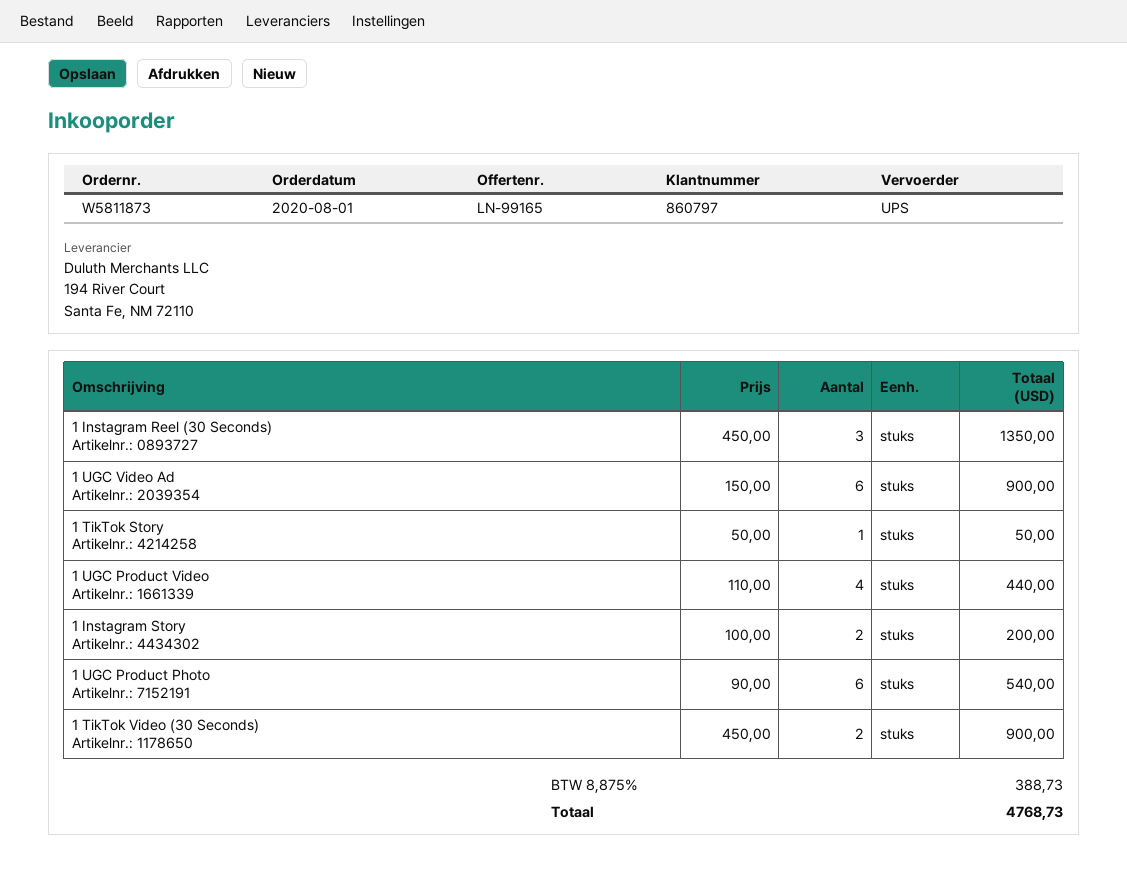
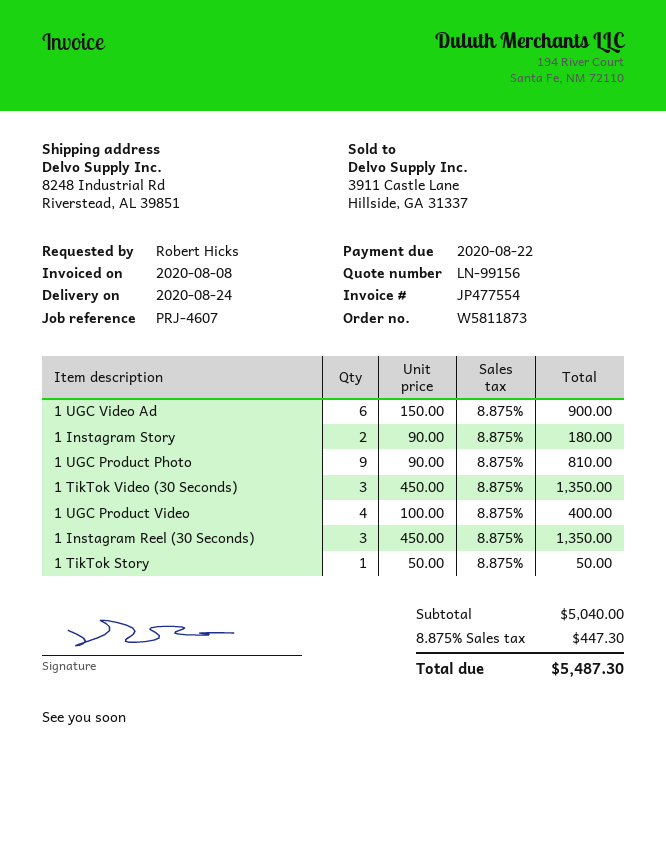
quote number: LN-99165 -> LN-99156
1 UGC Product Video: 4 x 110.00 = 440.00 -> 4 x 100.00 = 400.00
1 Instagram Story: 2 x 100.00 = 200.00 -> 2 x 90.00 = 180.00
1 UGC Product Photo: 6 x 90.00 = 540.00 -> 9 x 90.00 = 810.00
1 TikTok Video (30 Seconds): 2 x 450.00 = 900.00 -> 3 x 450.00 = 1350.00
tax: 8.875% = 388.73 -> 8.875% = 447.30
total: 4768.73 -> 5487.30

